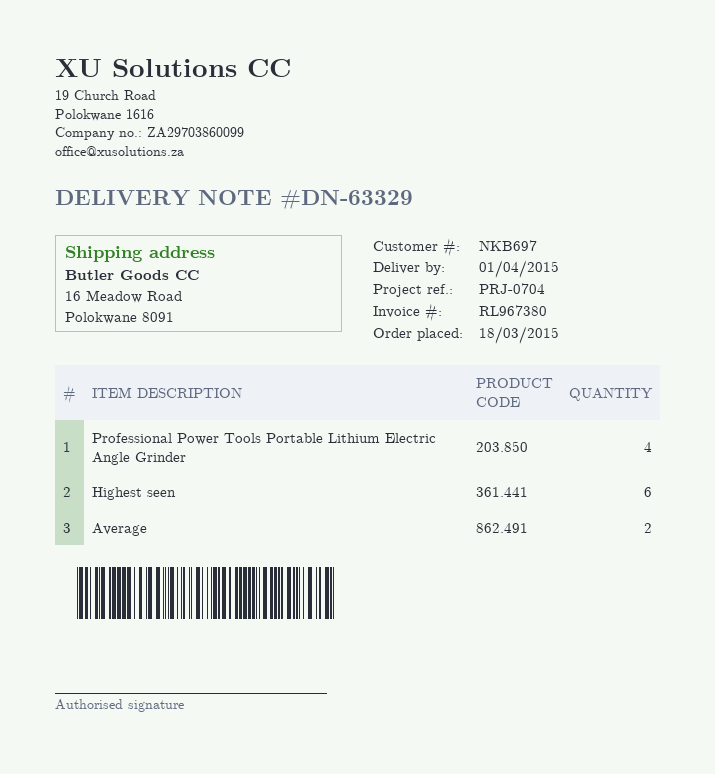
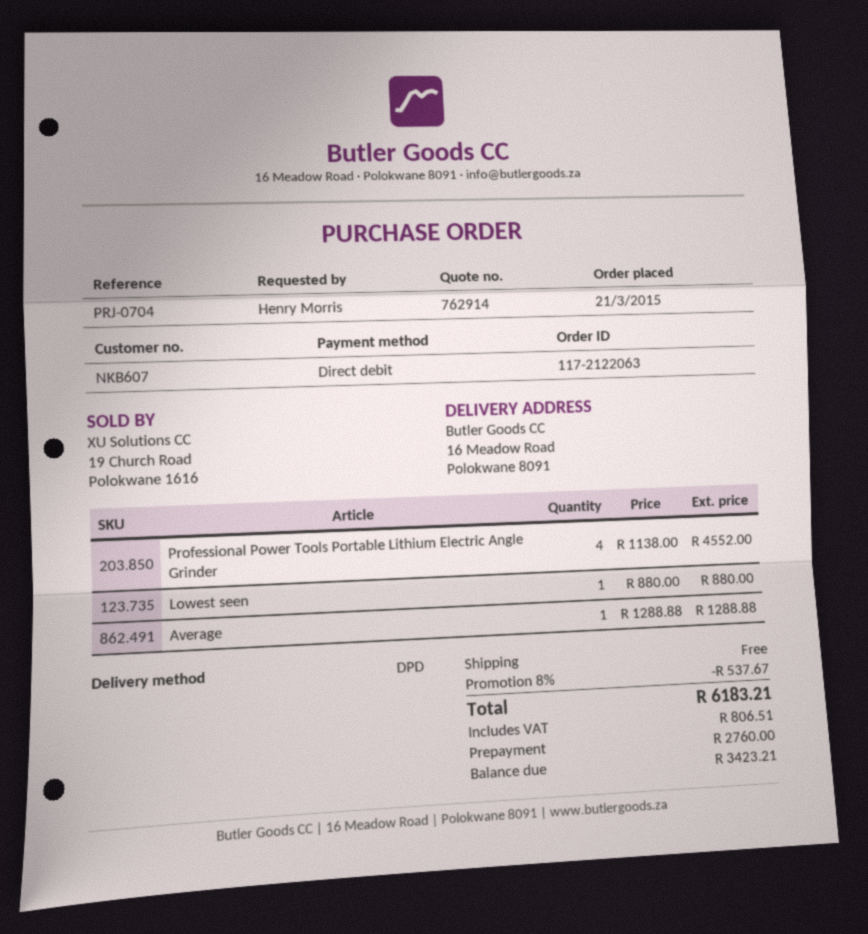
order date: 2015-03-18 -> 2015-03-21
customer number: NKB697 -> NKB607
Highest seen: 6 -> none
Average: 2 -> 1
Lowest seen: none -> 1

